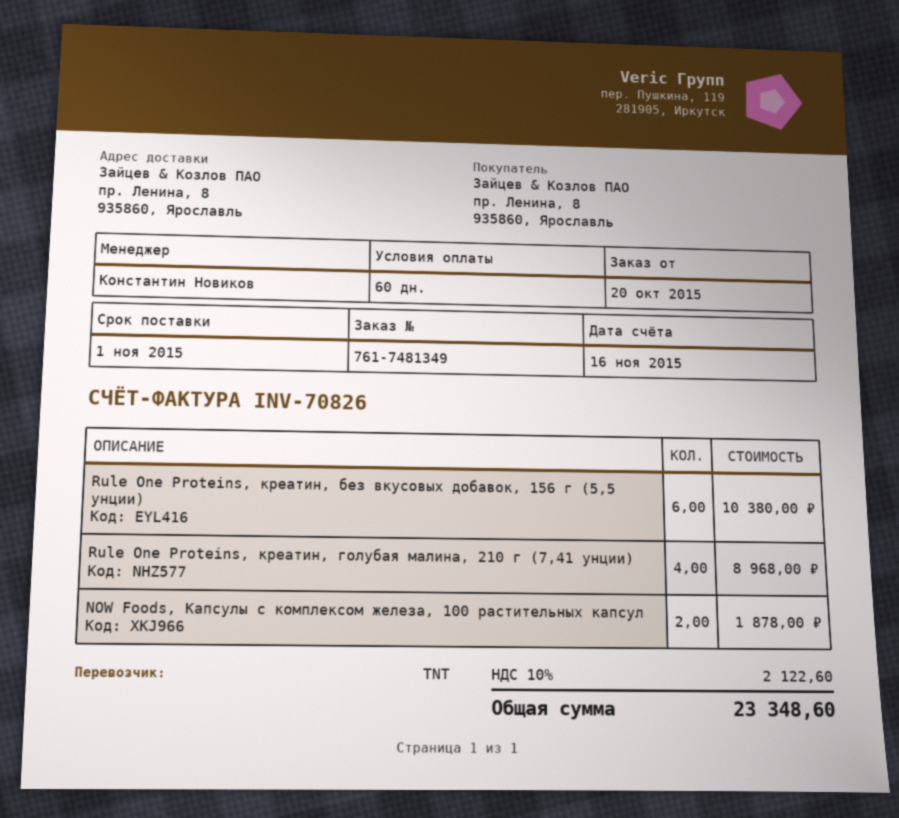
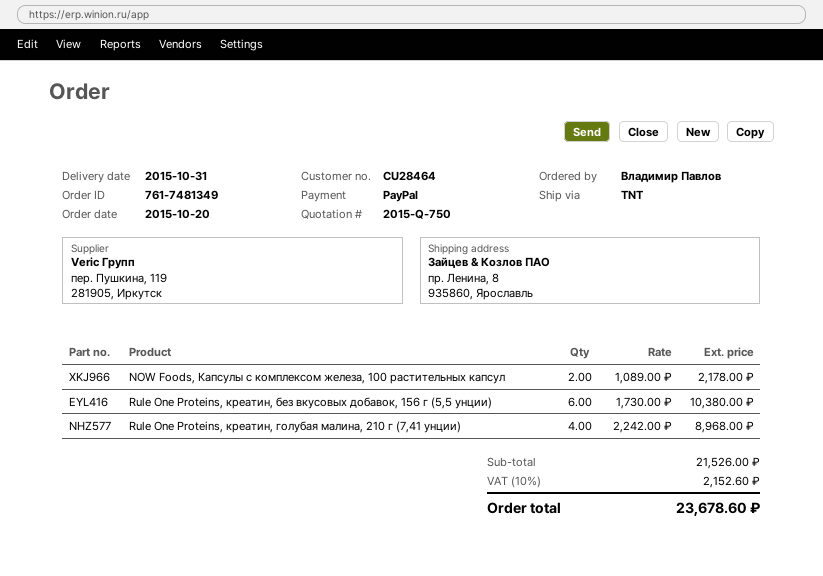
delivery date: 2015-11-01 -> 2015-10-31
NOW Foods, Капсулы с комплексом железа, 100 растительных капсул: 2 for 1878.00 -> 2 for 2178.00
tax: 10% = 2122.60 -> 10% = 2152.60
total: 23348.60 -> 23678.60

